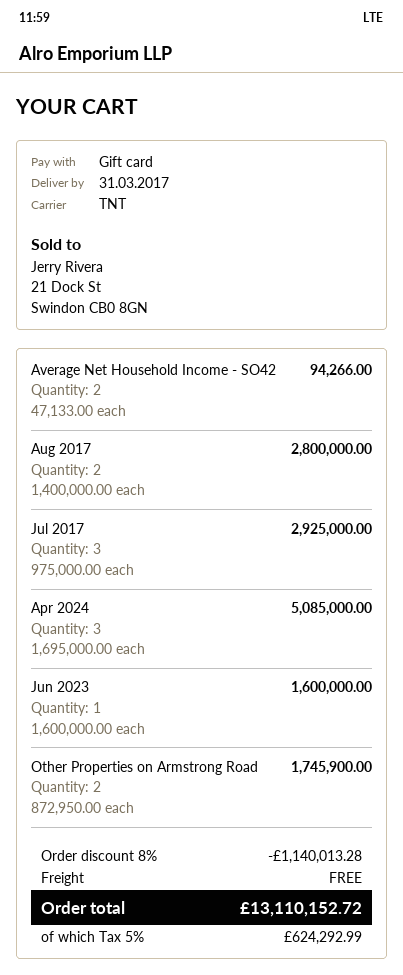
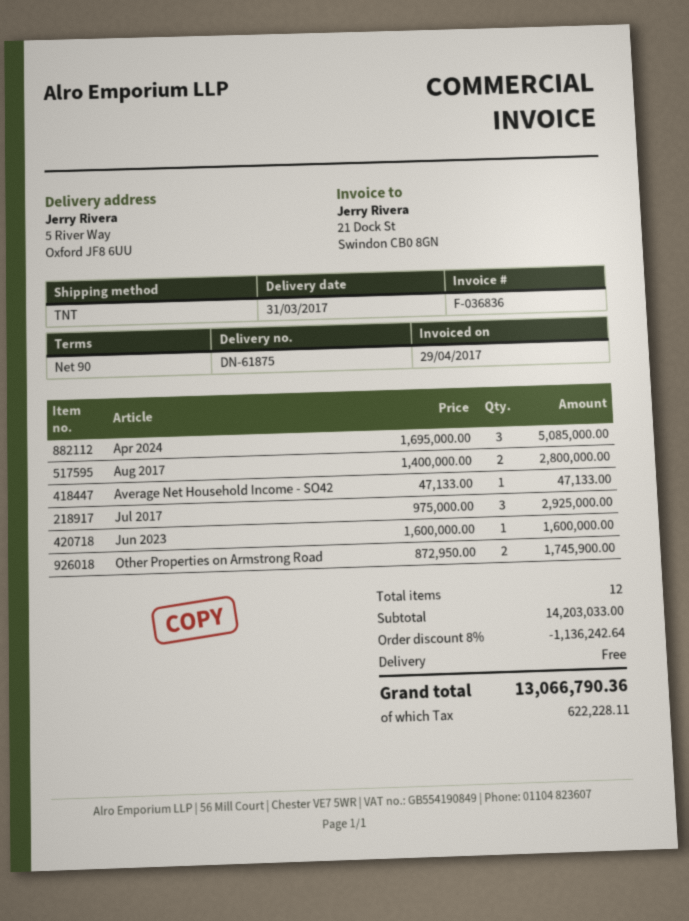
Average Net Household Income - SO42: 2 x 47133.00 = 94266.00 -> 1 x 47133.00 = 47133.00
discount: 8% = 1140013.28 -> 8% = 1136242.64
tax: 624292.99 -> 622228.11
total: 13110152.72 -> 13066790.36

